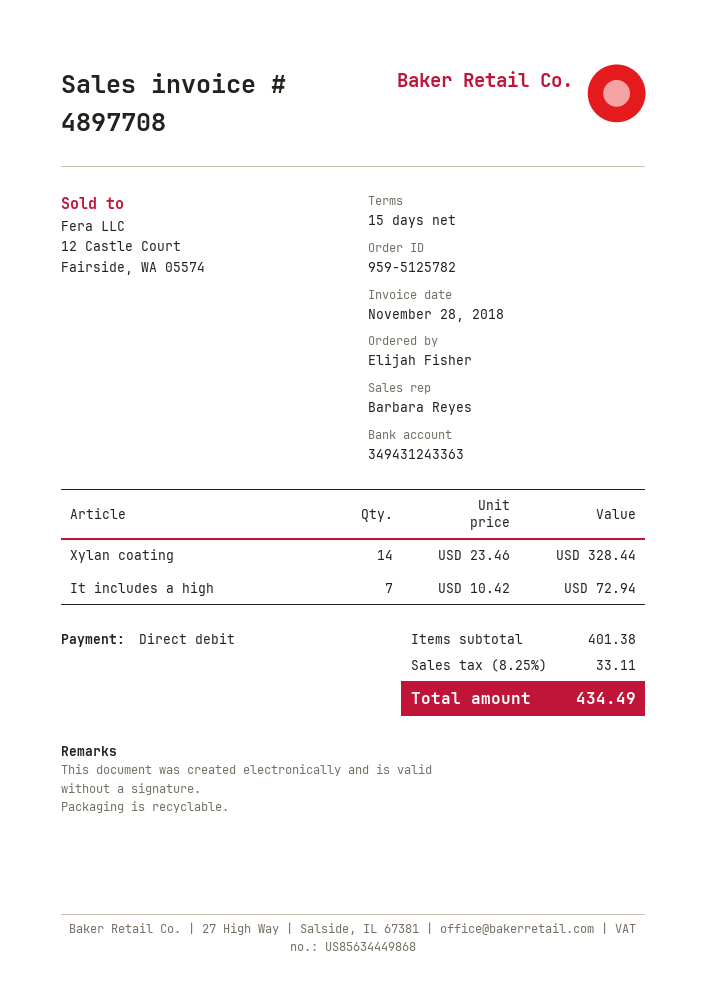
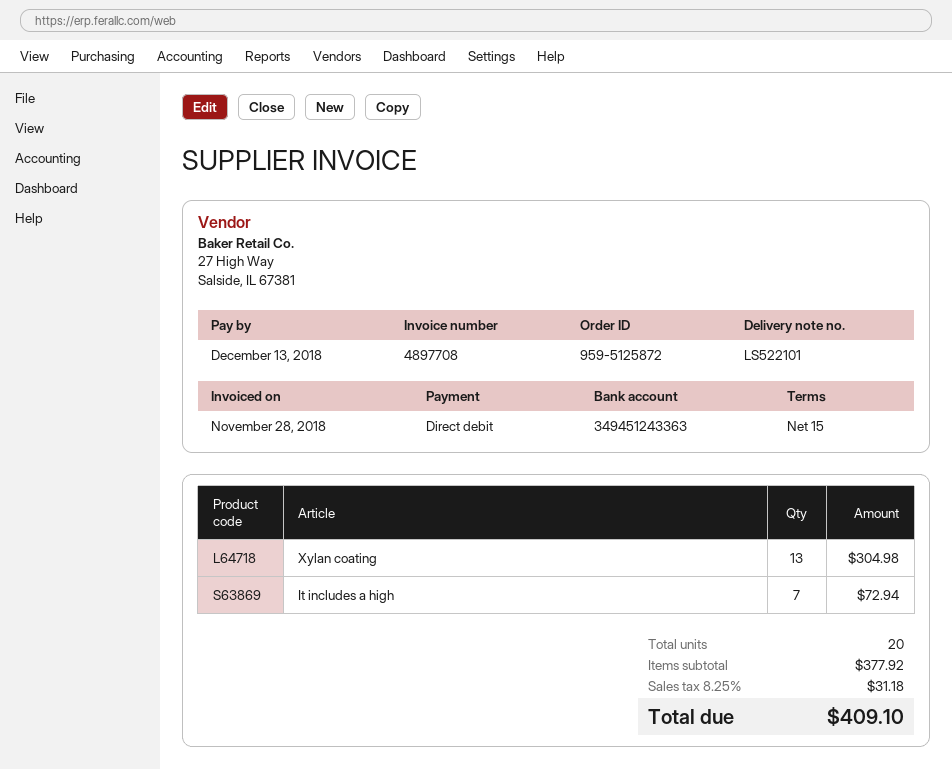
order number: 959-5125782 -> 959-5125872
bank account: 349431243363 -> 349451243363
Xylan coating: 14 for 328.44 -> 13 for 304.98
subtotal: 401.38 -> 377.92
tax: 8.25% = 33.11 -> 8.25% = 31.18
total: 434.49 -> 409.10

